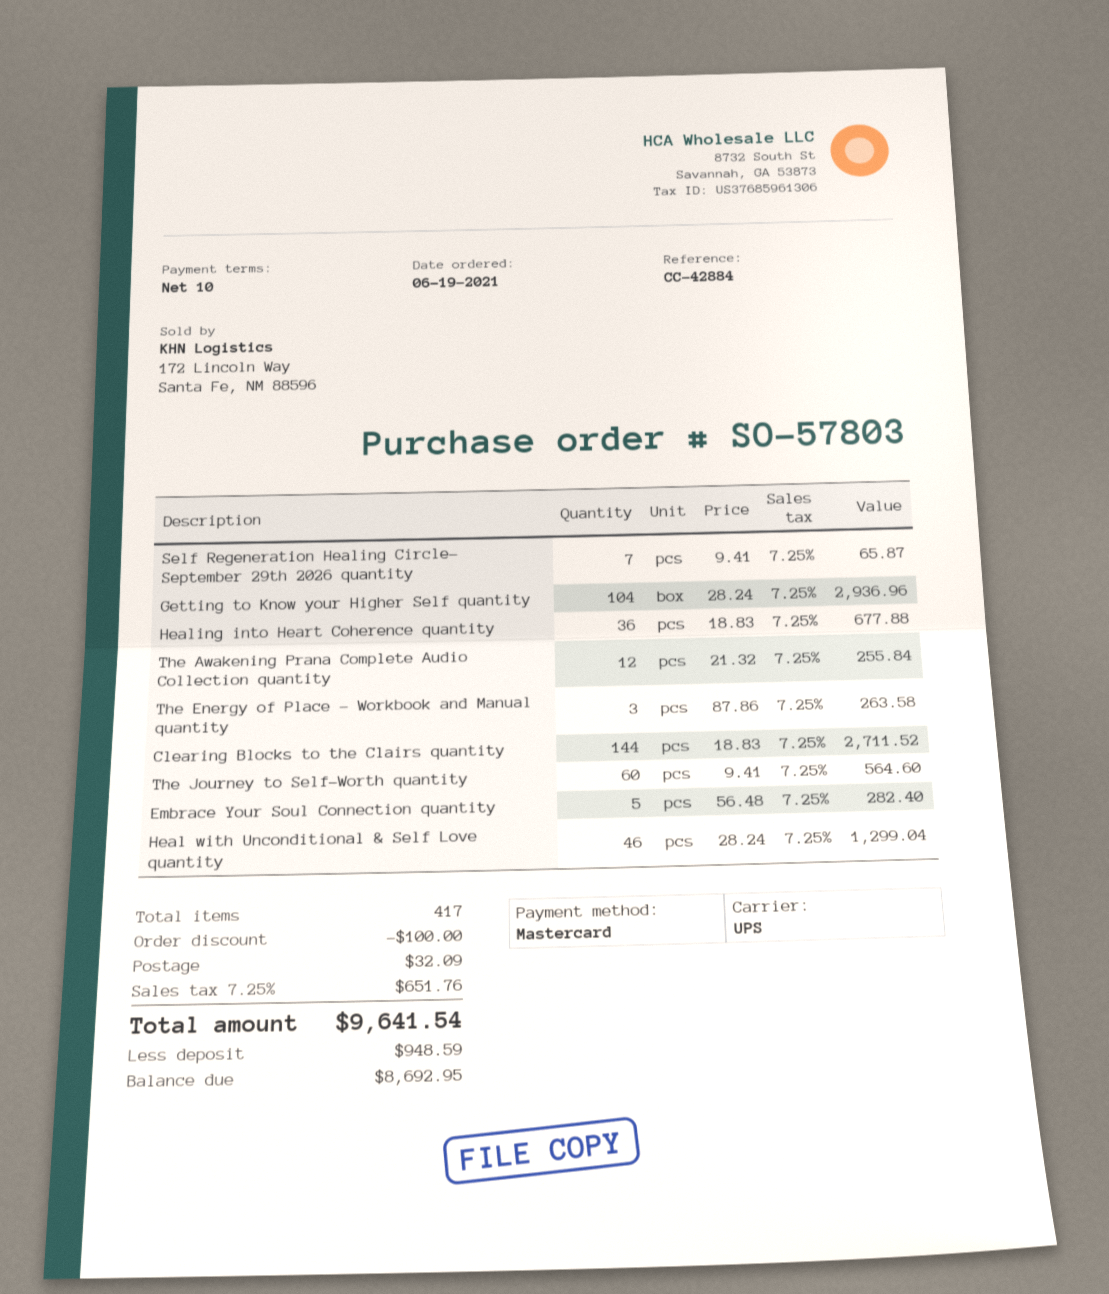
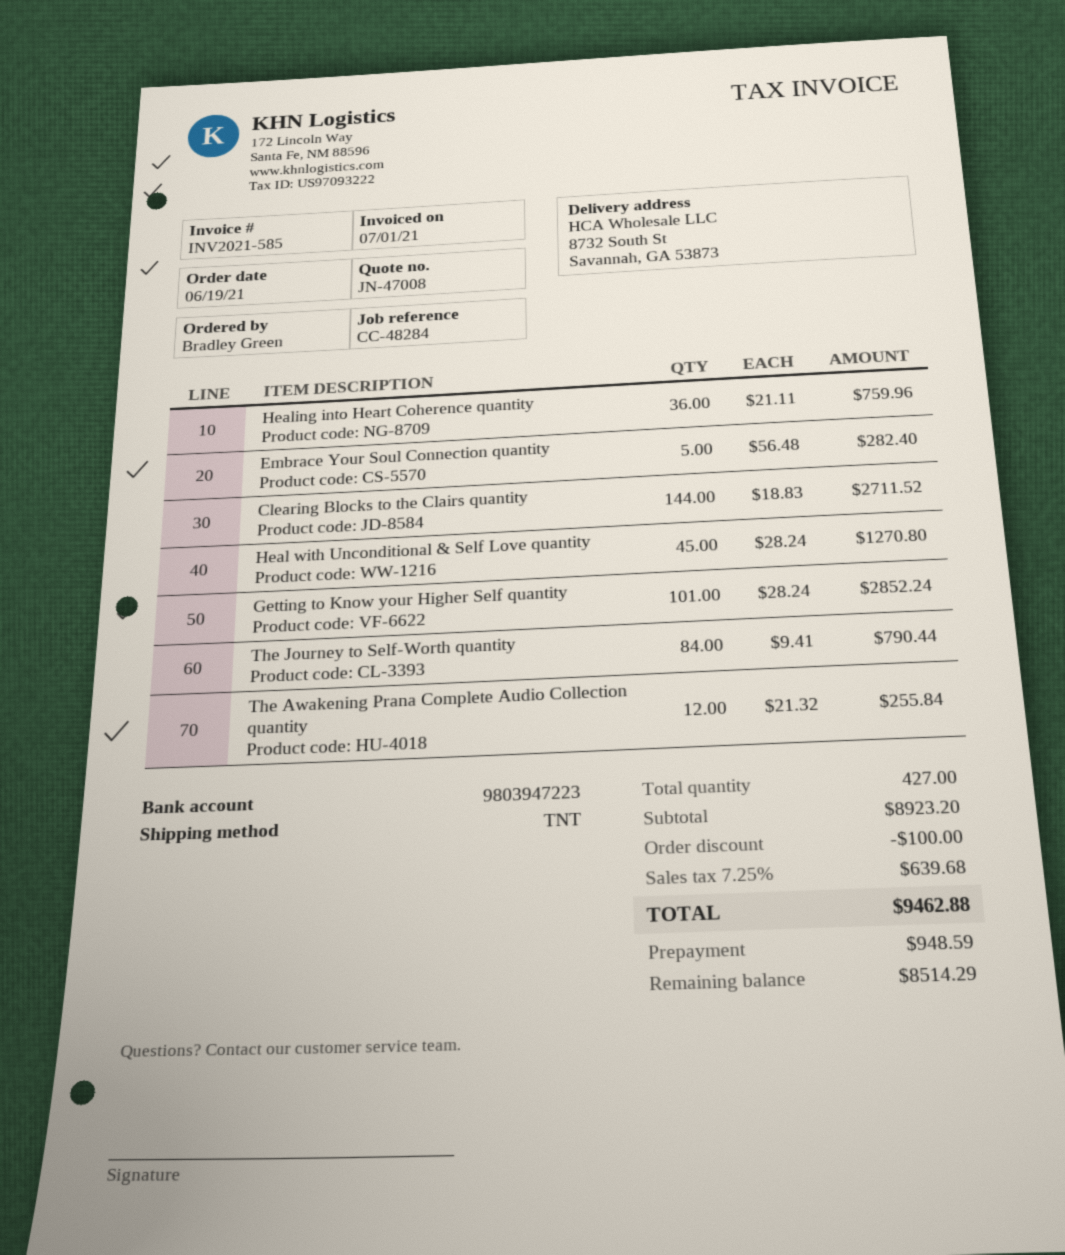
reference: CC-42884 -> CC-48284
shipping method: UPS -> TNT
Self Regeneration Healing Circle- September 29th 2026 quantity: 7 x 9.41 = 65.87 -> none
Getting to Know your Higher Self quantity: 104 x 28.24 = 2936.96 -> 101 x 28.24 = 2852.24
Healing into Heart Coherence quantity: 36 x 18.83 = 677.88 -> 36 x 21.11 = 759.96
The Energy of Place - Workbook and Manual quantity: 3 x 87.86 = 263.58 -> none
The Journey to Self-Worth quantity: 60 x 9.41 = 564.60 -> 84 x 9.41 = 790.44
Heal with Unconditional & Self Love quantity: 46 x 28.24 = 1299.04 -> 45 x 28.24 = 1270.80
total quantity: 417 -> 427
shipping: 32.09 -> none
tax: 7.25% = 651.76 -> 7.25% = 639.68
total: 9641.54 -> 9462.88
balance: 8692.95 -> 8514.29

